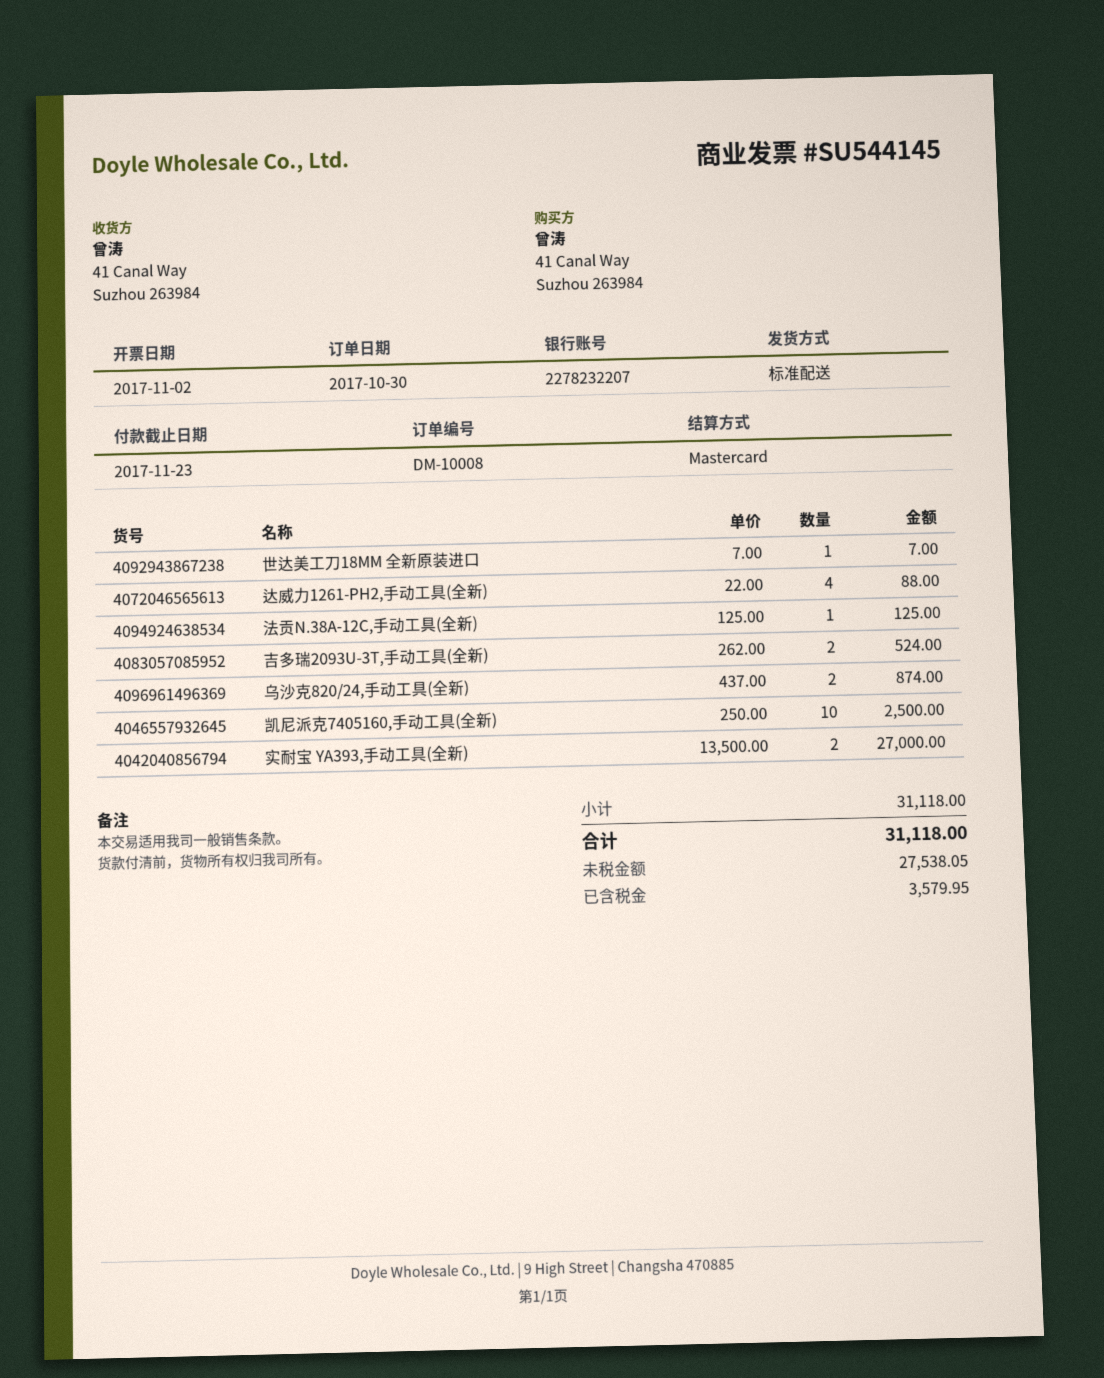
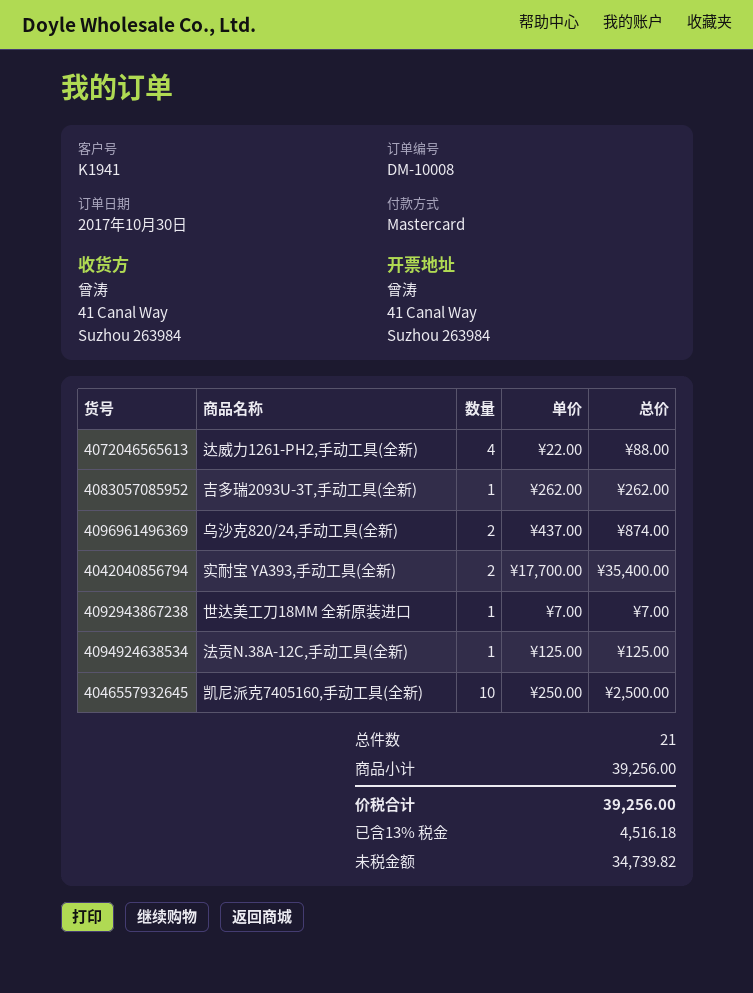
吉多瑞2093U-3T,手动工具(全新): 2 x 262.00 = 524.00 -> 1 x 262.00 = 262.00
实耐宝 YA393,手动工具(全新): 2 x 13500.00 = 27000.00 -> 2 x 17700.00 = 35400.00
subtotal: 31118.00 -> 39256.00
net: 27538.05 -> 34739.82
tax: 3579.95 -> 4516.18
total: 31118.00 -> 39256.00

